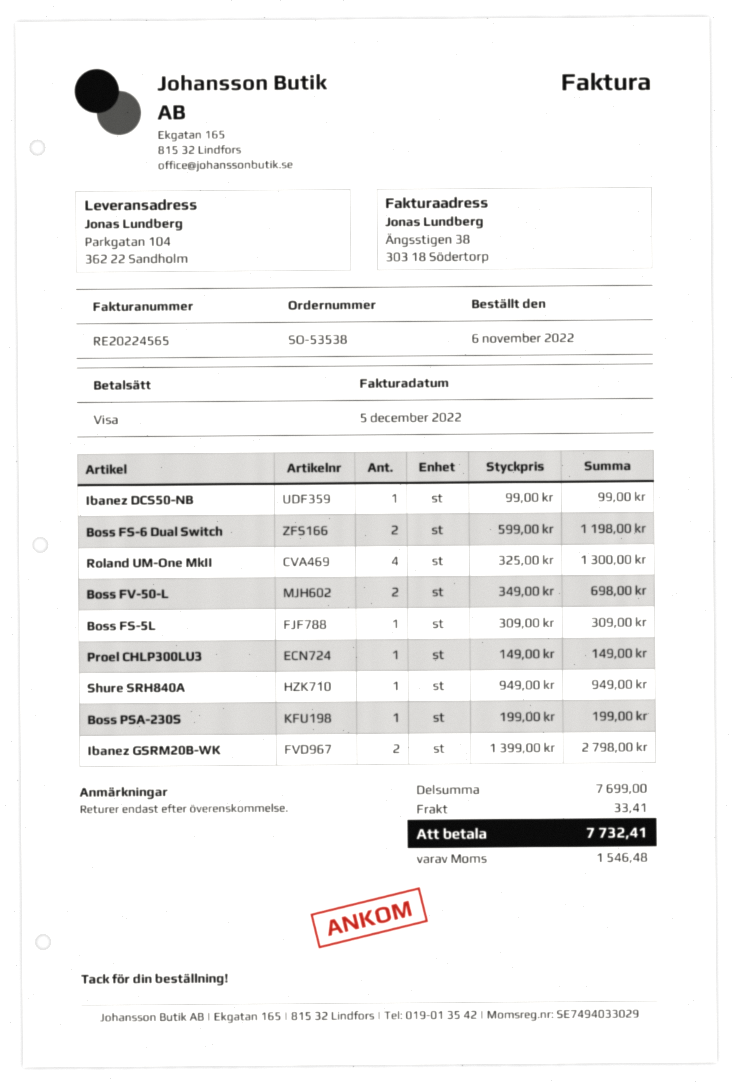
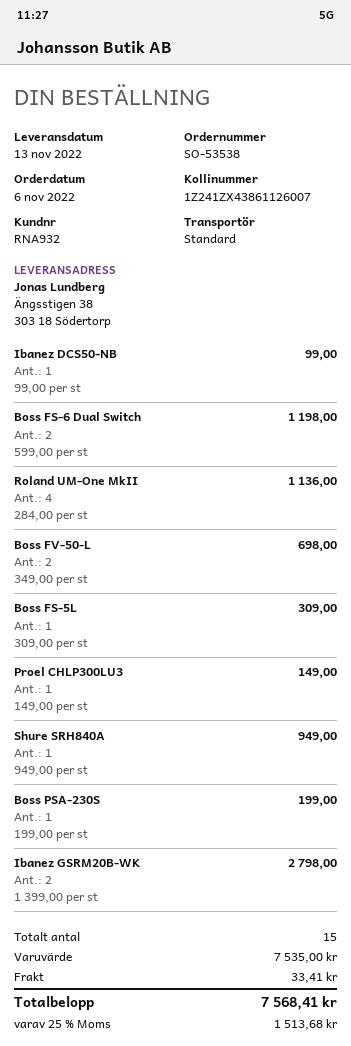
ship to: Parkgatan 104, 362 22 Sandholm -> Ängsstigen 38, 303 18 Södertorp
Roland UM-One MkII: 4 x 325.00 = 1300.00 -> 4 x 284.00 = 1136.00
subtotal: 7699.00 -> 7535.00
tax: 1546.48 -> 1513.68
total: 7732.41 -> 7568.41

